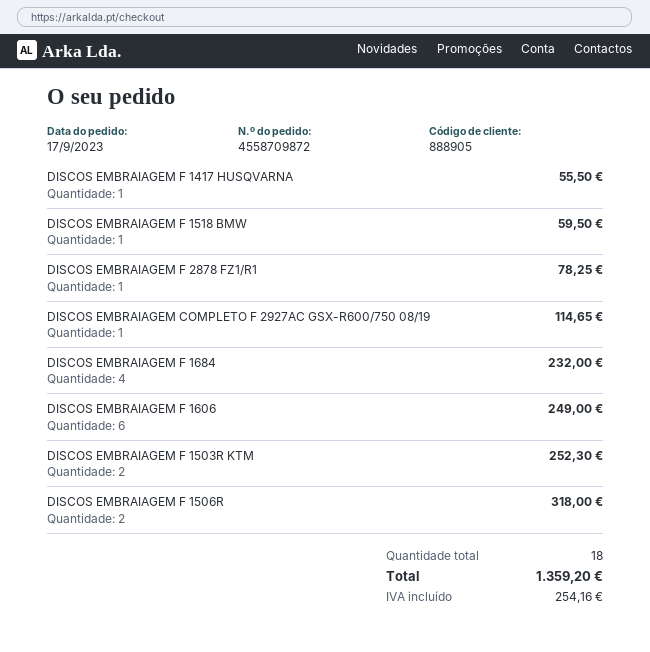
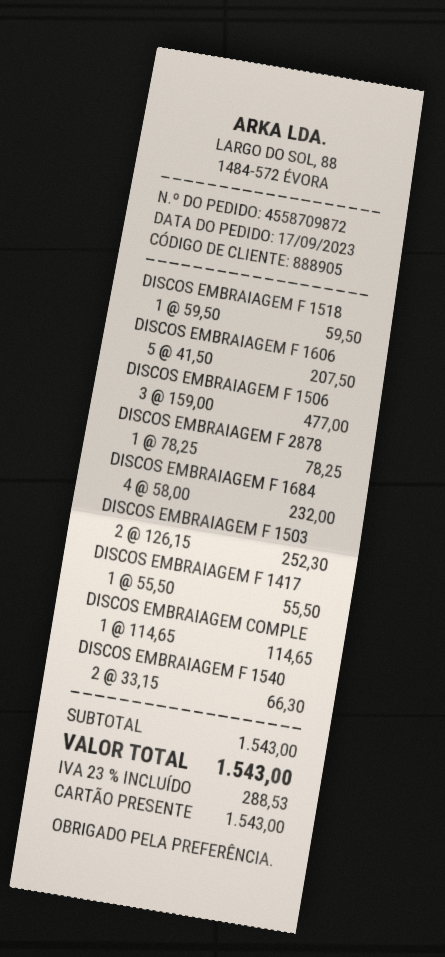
DISCOS EMBRAIAGEM F 1606: 6 for 249.00 -> 5 for 207.50
DISCOS EMBRAIAGEM F 1506R: 2 for 318.00 -> 3 for 477.00
DISCOS EMBRAIAGEM F 1540: none -> 2 for 66.30
tax: 254.16 -> 288.53
total: 1359.20 -> 1543.00

